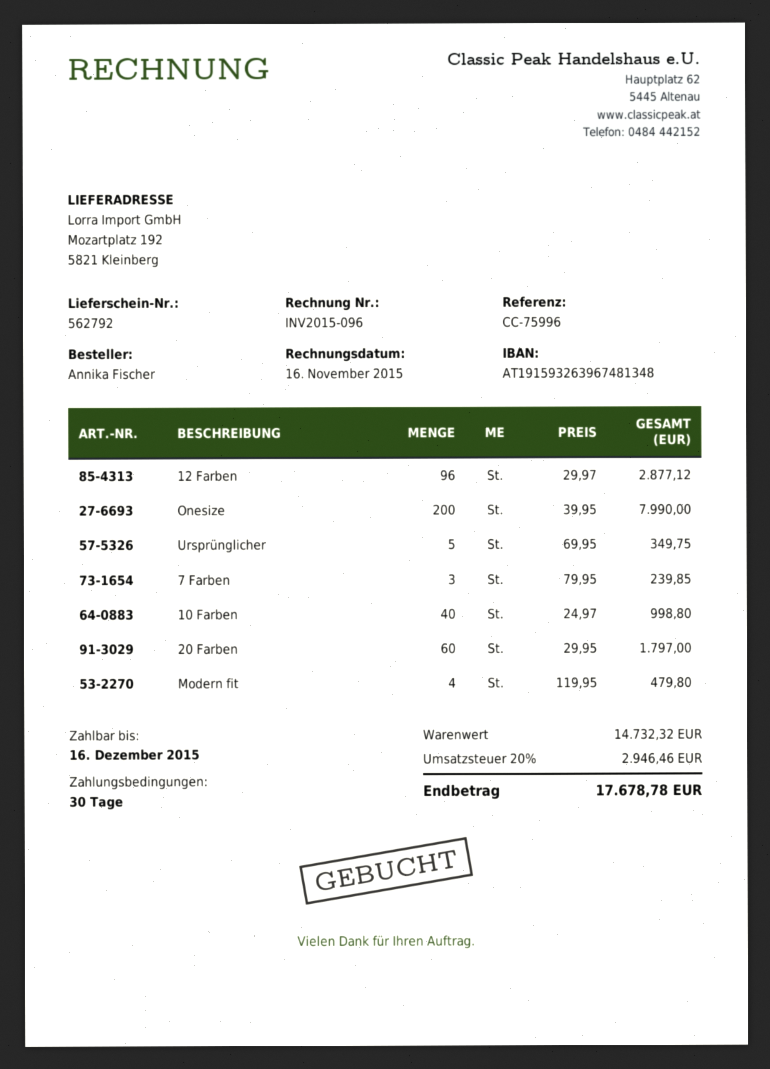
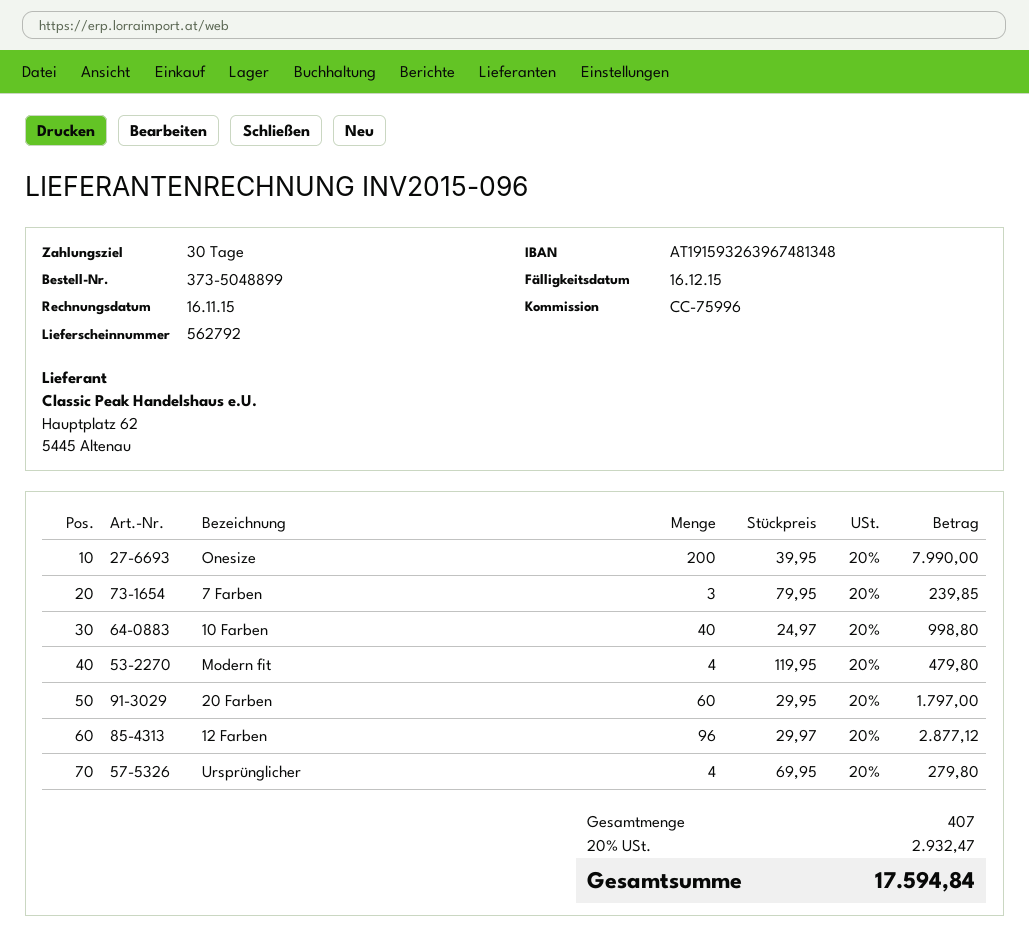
Ursprünglicher: 5 x 69.95 = 349.75 -> 4 x 69.95 = 279.80
tax: 20% = 2946.46 -> 20% = 2932.47
total: 17678.78 -> 17594.84

